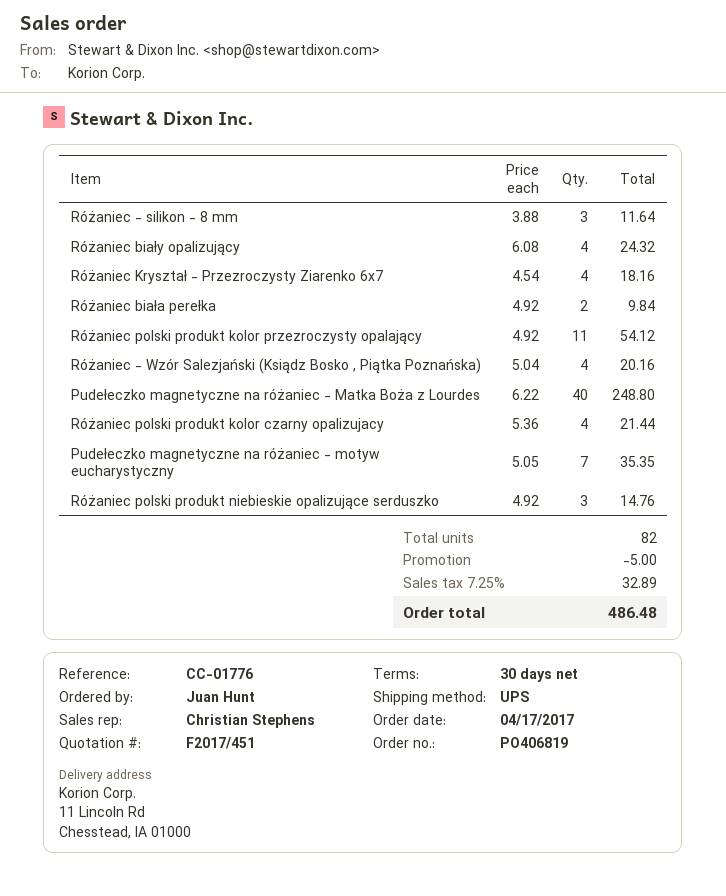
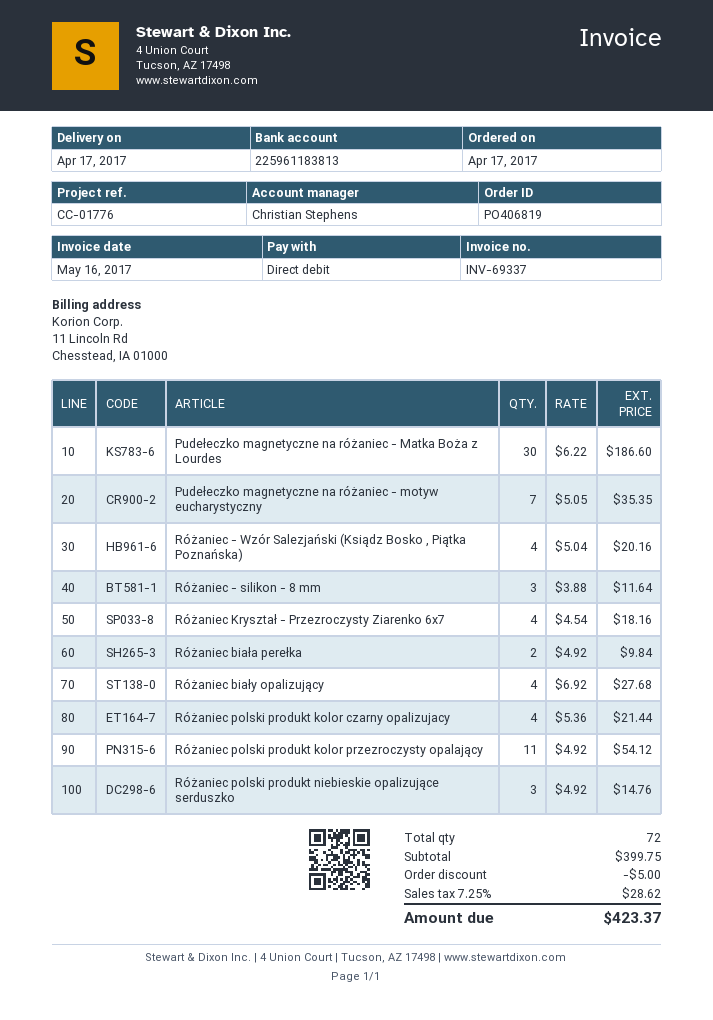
Różaniec biały opalizujący: 4 x 6.08 = 24.32 -> 4 x 6.92 = 27.68
Pudełeczko magnetyczne na różaniec - Matka Boża z Lourdes: 40 x 6.22 = 248.80 -> 30 x 6.22 = 186.60
total quantity: 82 -> 72
tax: 7.25% = 32.89 -> 7.25% = 28.62
total: 486.48 -> 423.37

